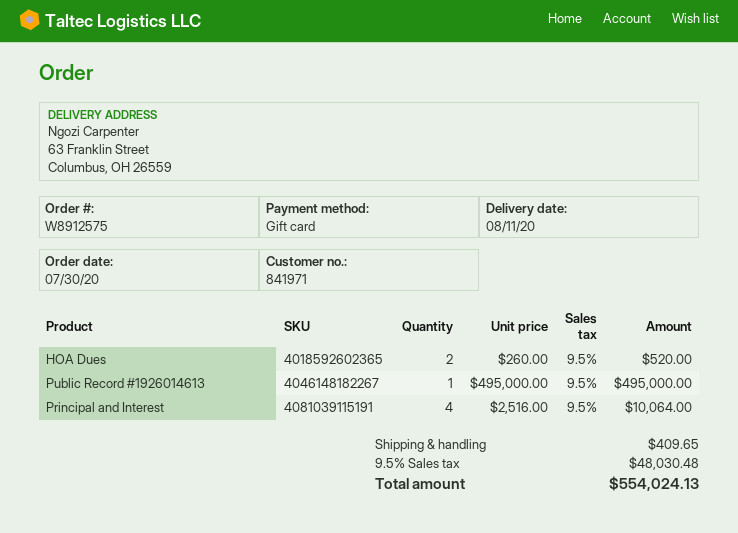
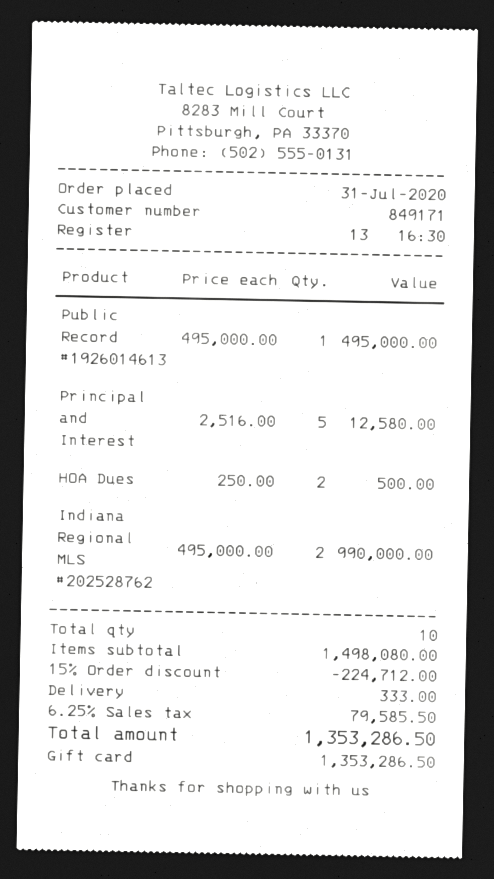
order date: 2020-07-30 -> 2020-07-31
customer number: 841971 -> 849171
HOA Dues: 2 x 260.00 = 520.00 -> 2 x 250.00 = 500.00
Principal and Interest: 4 x 2516.00 = 10064.00 -> 5 x 2516.00 = 12580.00
Indiana Regional MLS #202528762: none -> 2 x 495000.00 = 990000.00
discount: none -> 15% = 224712.00
shipping: 409.65 -> 333.00
tax: 9.5% = 48030.48 -> 6.25% = 79585.50
total: 554024.13 -> 1353286.50

